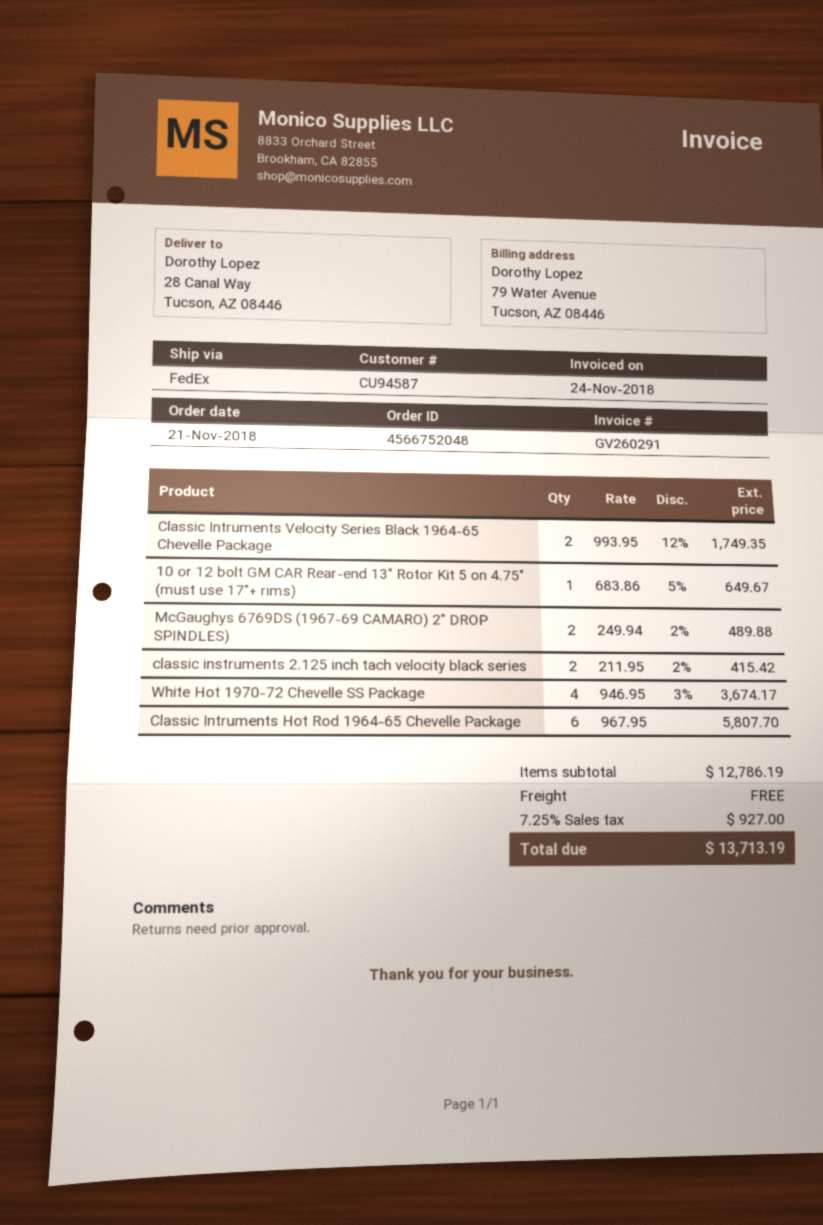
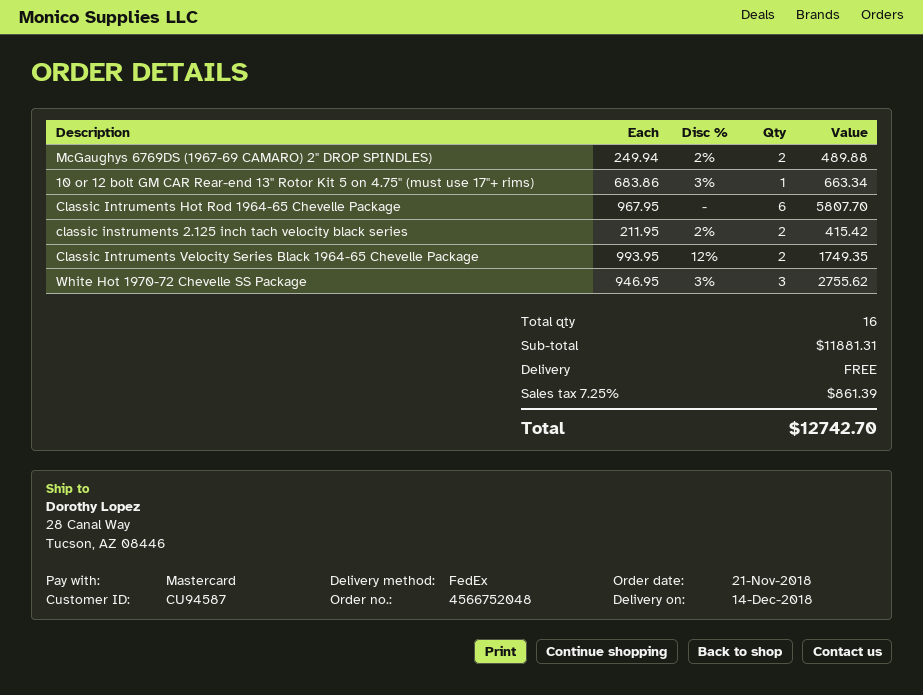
10 or 12 bolt GM CAR Rear-end 13" Rotor Kit 5 on 4.75" (must use 17"+ rims): 1 x 683.86 - 5% = 649.67 -> 1 x 683.86 - 3% = 663.34
White Hot 1970-72 Chevelle SS Package: 4 x 946.95 - 3% = 3674.17 -> 3 x 946.95 - 3% = 2755.62
subtotal: 12786.19 -> 11881.31
tax: 7.25% = 927.00 -> 7.25% = 861.39
total: 13713.19 -> 12742.70

